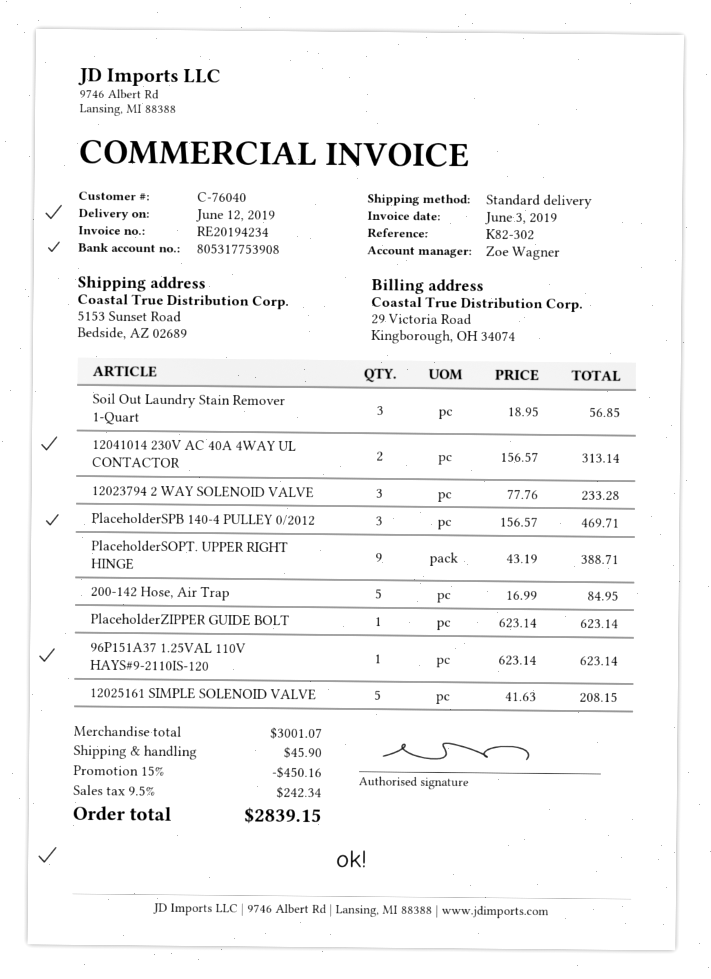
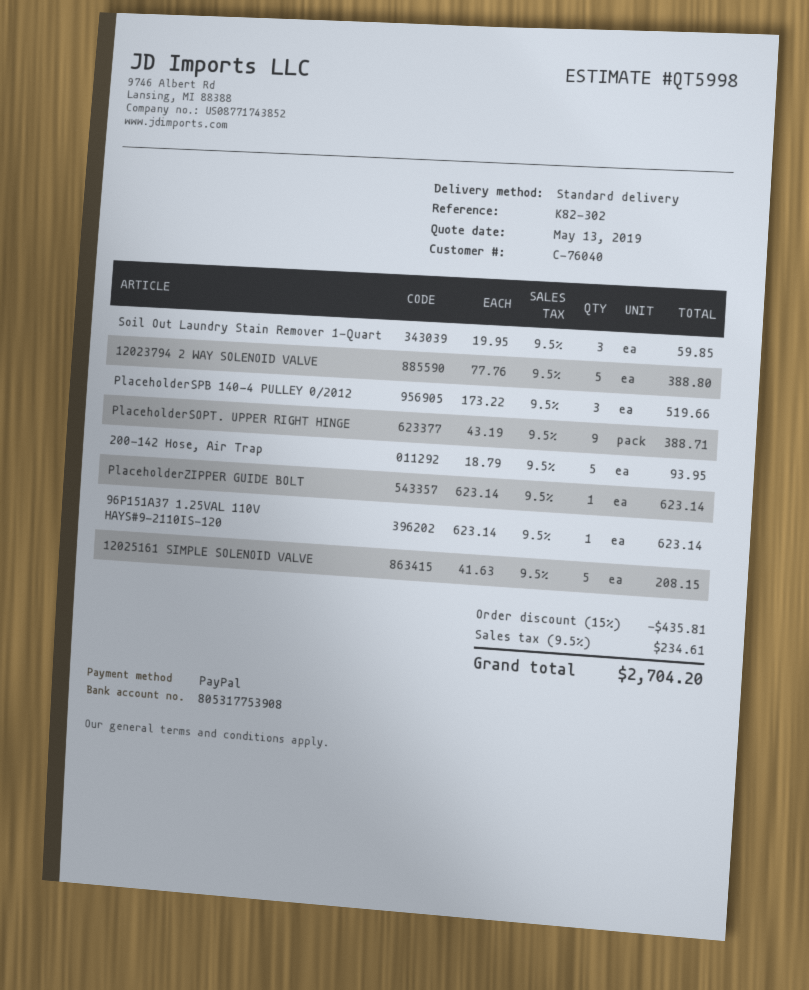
Soil Out Laundry Stain Remover 1-Quart: 3 x 18.95 = 56.85 -> 3 x 19.95 = 59.85
12041014 230V AC 40A 4WAY UL CONTACTOR: 2 x 156.57 = 313.14 -> none
12023794 2 WAY SOLENOID VALVE: 3 x 77.76 = 233.28 -> 5 x 77.76 = 388.80
PlaceholderSPB 140-4 PULLEY 0/2012: 3 x 156.57 = 469.71 -> 3 x 173.22 = 519.66
200-142 Hose, Air Trap: 5 x 16.99 = 84.95 -> 5 x 18.79 = 93.95
discount: 15% = 450.16 -> 15% = 435.81
shipping: 45.90 -> none
tax: 9.5% = 242.34 -> 9.5% = 234.61
total: 2839.15 -> 2704.20

